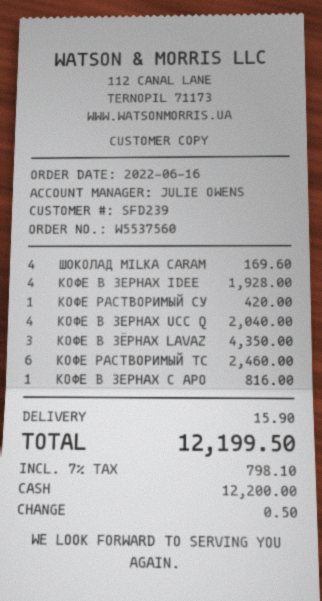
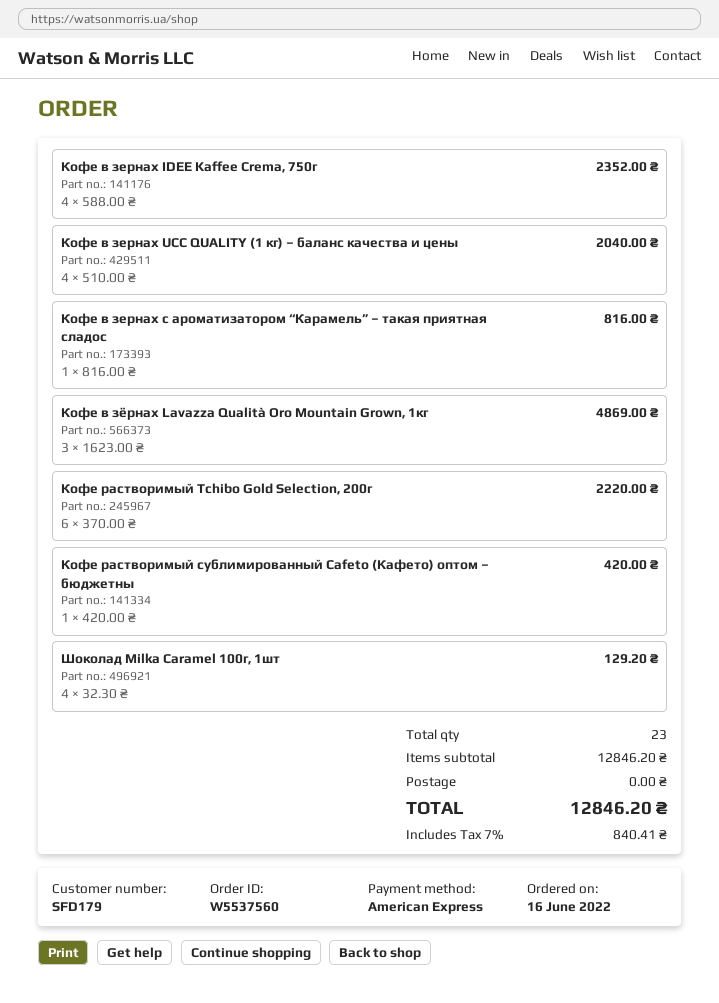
customer number: SFD239 -> SFD179
payment method: cash -> American Express
ШОКОЛАД MILKA CARAM: 4 for 169.60 -> 4 for 129.20
КОФЕ В ЗЕРНАХ IDEE: 4 for 1928.00 -> 4 for 2352.00
КОФЕ В ЗЁРНАХ LAVAZ: 3 for 4350.00 -> 3 for 4869.00
КОФЕ РАСТВОРИМЫЙ TC: 6 for 2460.00 -> 6 for 2220.00
shipping: 15.90 -> 0.00
tax: 7% = 798.10 -> 7% = 840.41
total: 12199.50 -> 12846.20

